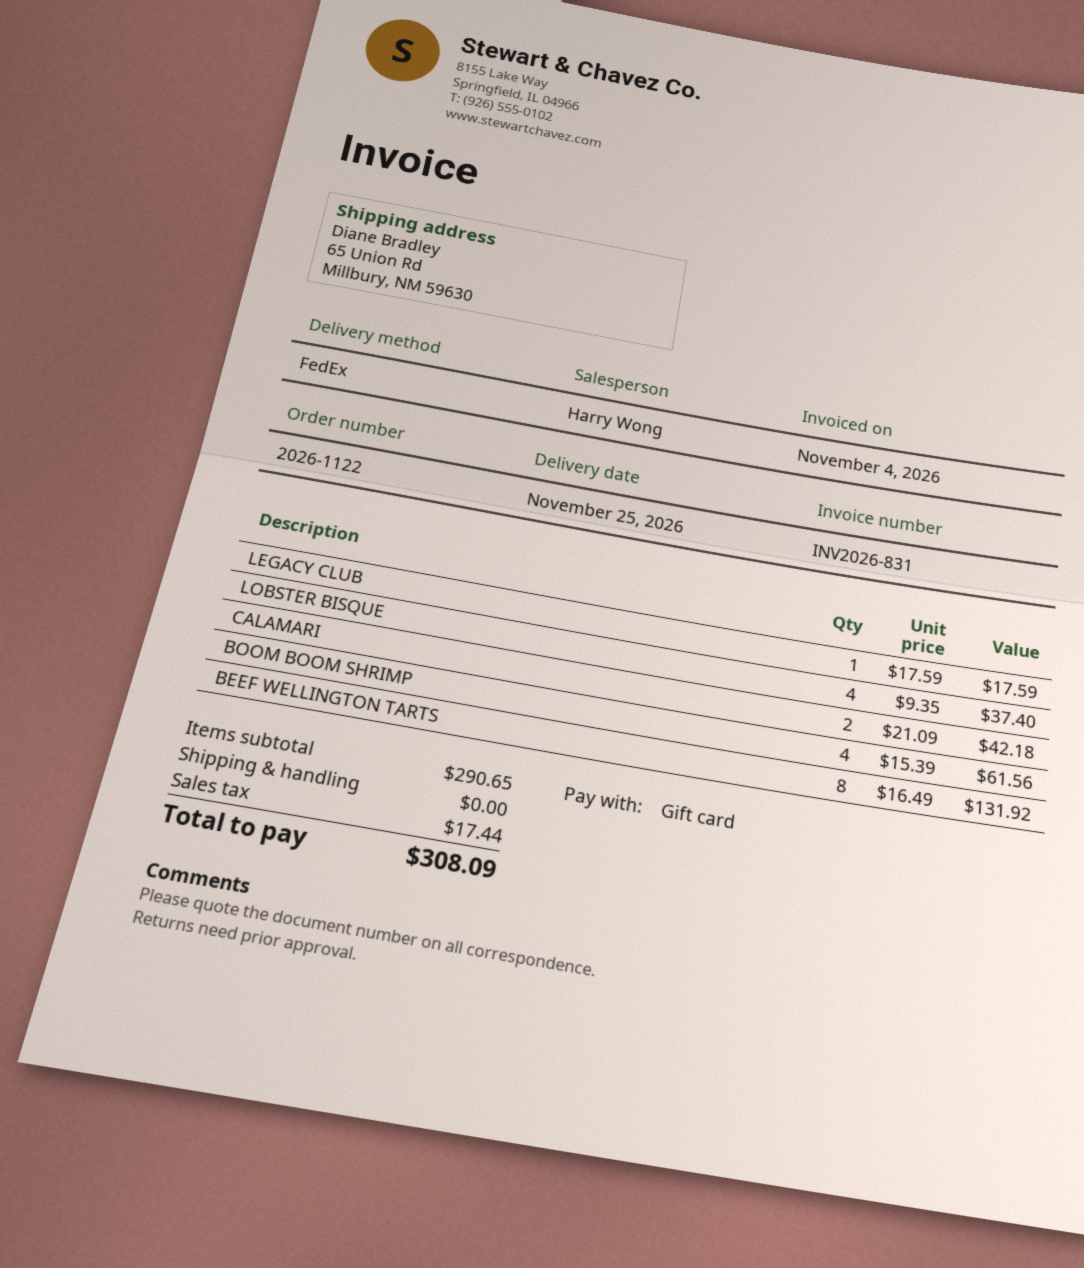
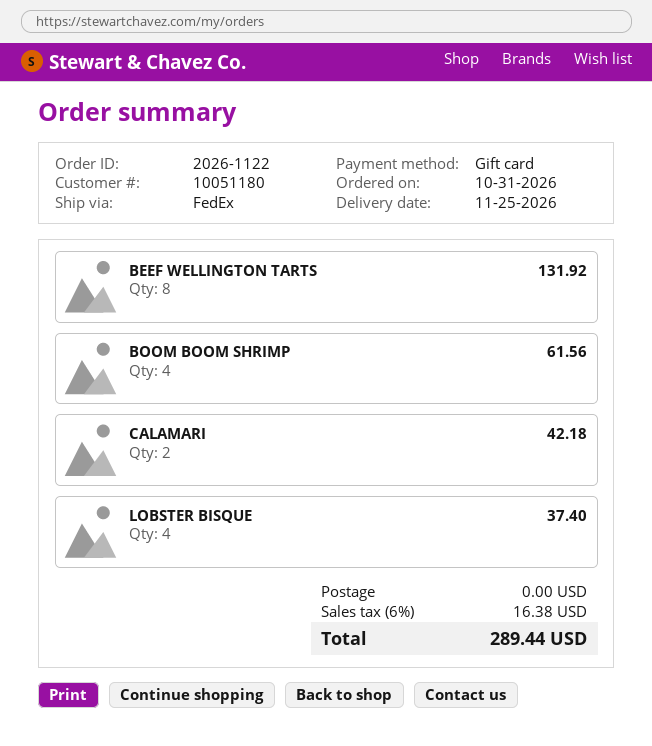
LEGACY CLUB: 1 for 17.59 -> none
tax: 17.44 -> 16.38
total: 308.09 -> 289.44

